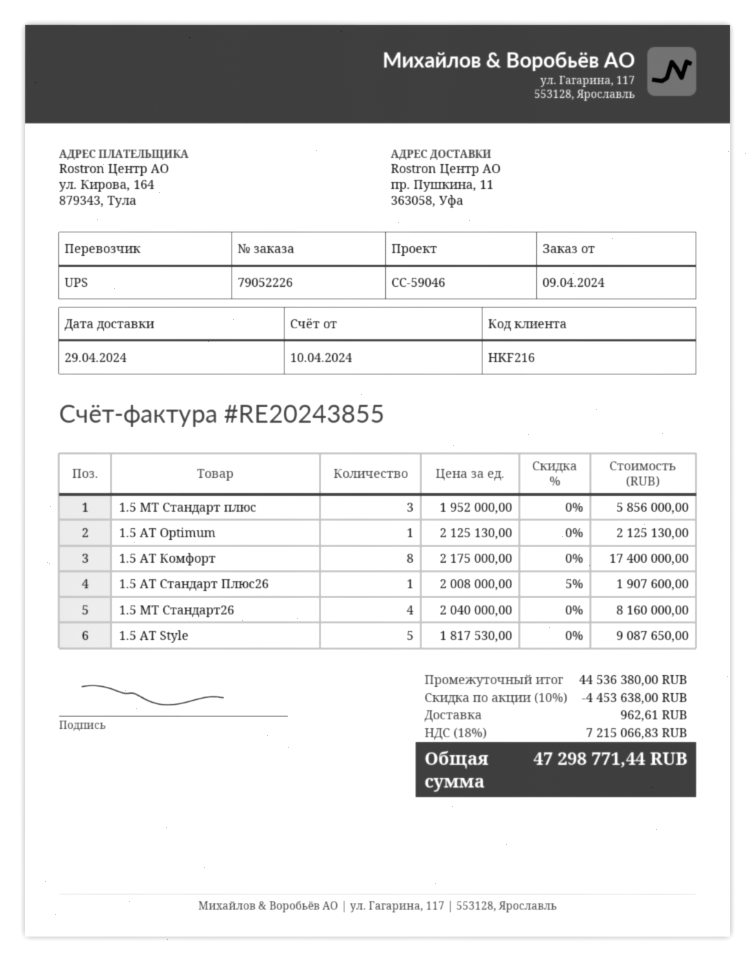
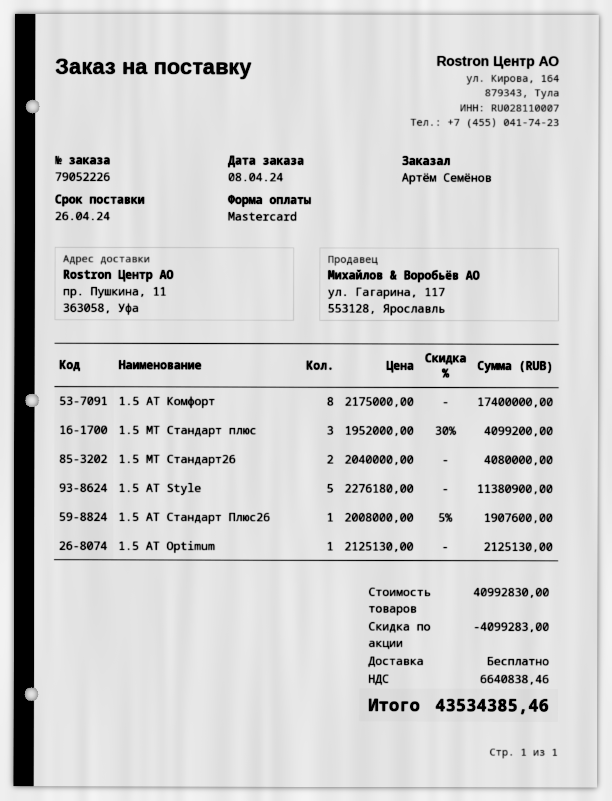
order date: 2024-04-09 -> 2024-04-08
delivery date: 2024-04-29 -> 2024-04-26
1.5 MT Стандарт плюс: 3 x 1952000.00 = 5856000.00 -> 3 x 1952000.00 - 30% = 4099200.00
1.5 MT Стандарт26: 4 x 2040000.00 = 8160000.00 -> 2 x 2040000.00 = 4080000.00
1.5 AT Style: 5 x 1817530.00 = 9087650.00 -> 5 x 2276180.00 = 11380900.00
subtotal: 44536380.00 -> 40992830.00
discount: 4453638.00 -> 4099283.00
shipping: 962.61 -> 0.00
tax: 7215066.83 -> 6640838.46
total: 47298771.44 -> 43534385.46

